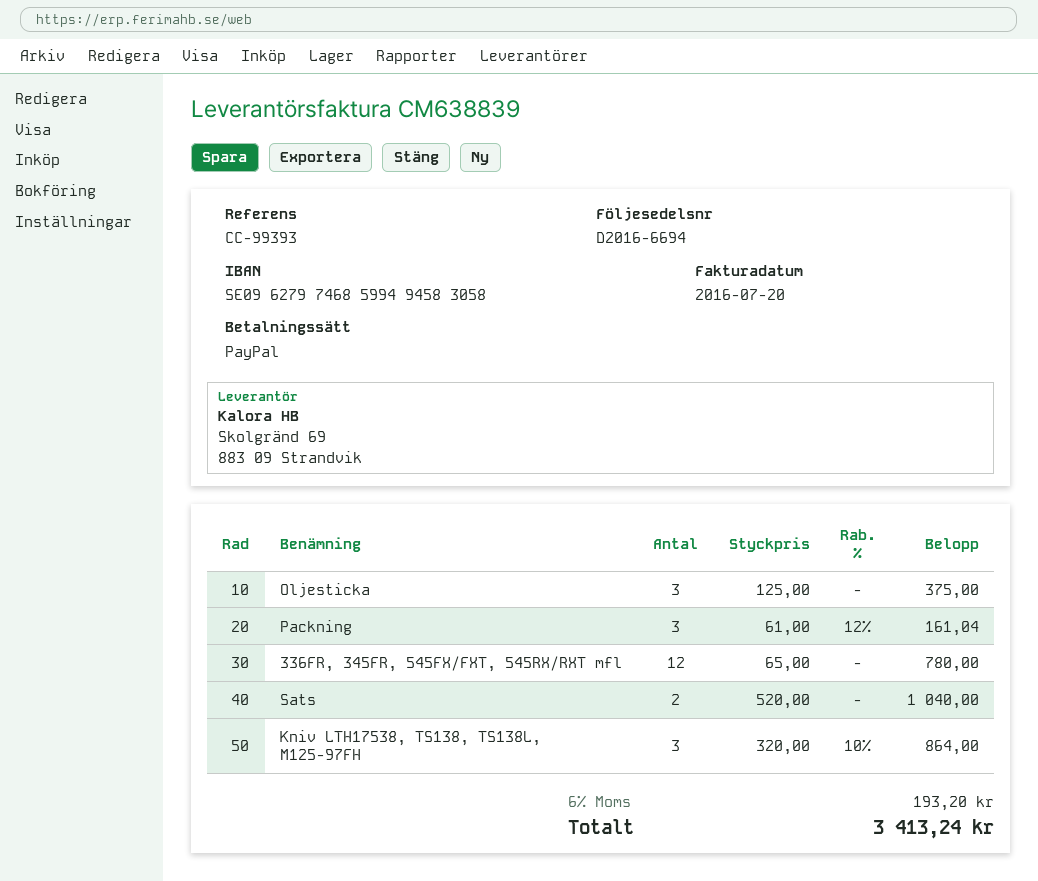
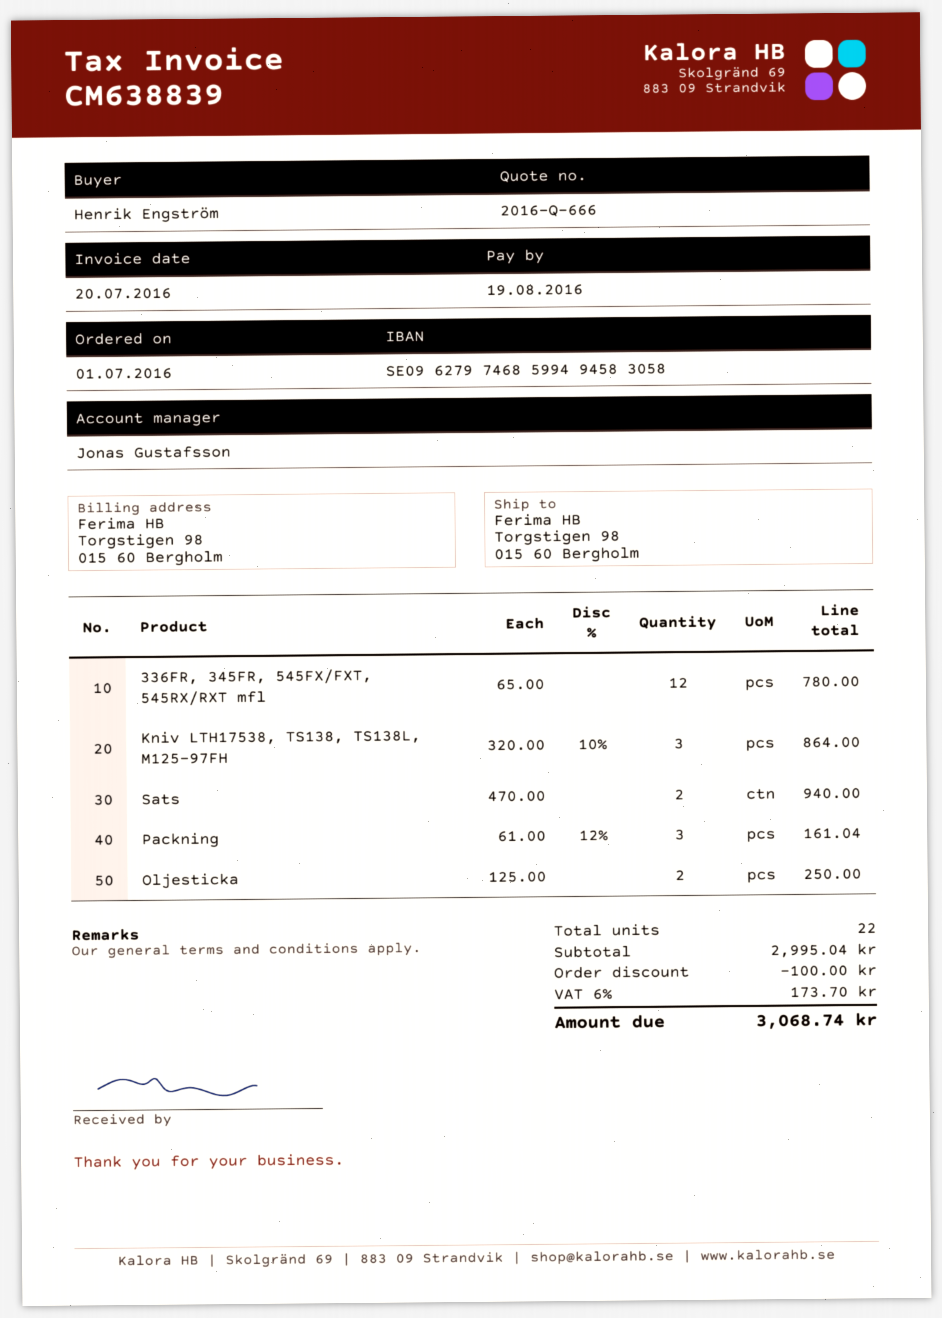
Oljesticka: 3 x 125.00 = 375.00 -> 2 x 125.00 = 250.00
Sats: 2 x 520.00 = 1040.00 -> 2 x 470.00 = 940.00
discount: none -> 100.00
tax: 6% = 193.20 -> 6% = 173.70
total: 3413.24 -> 3068.74

